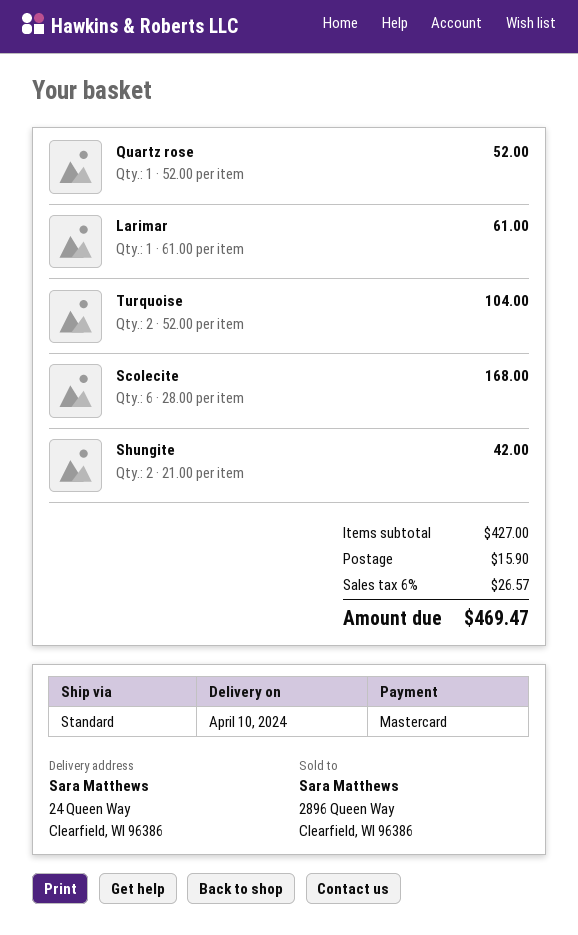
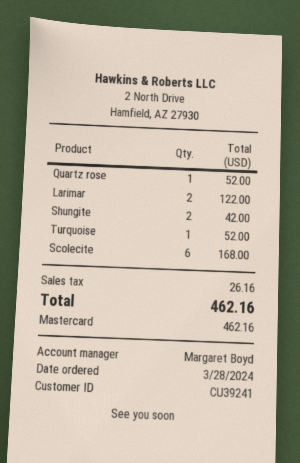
Larimar: 1 for 61.00 -> 2 for 122.00
Turquoise: 2 for 104.00 -> 1 for 52.00
shipping: 15.90 -> none
tax: 26.57 -> 26.16
total: 469.47 -> 462.16

